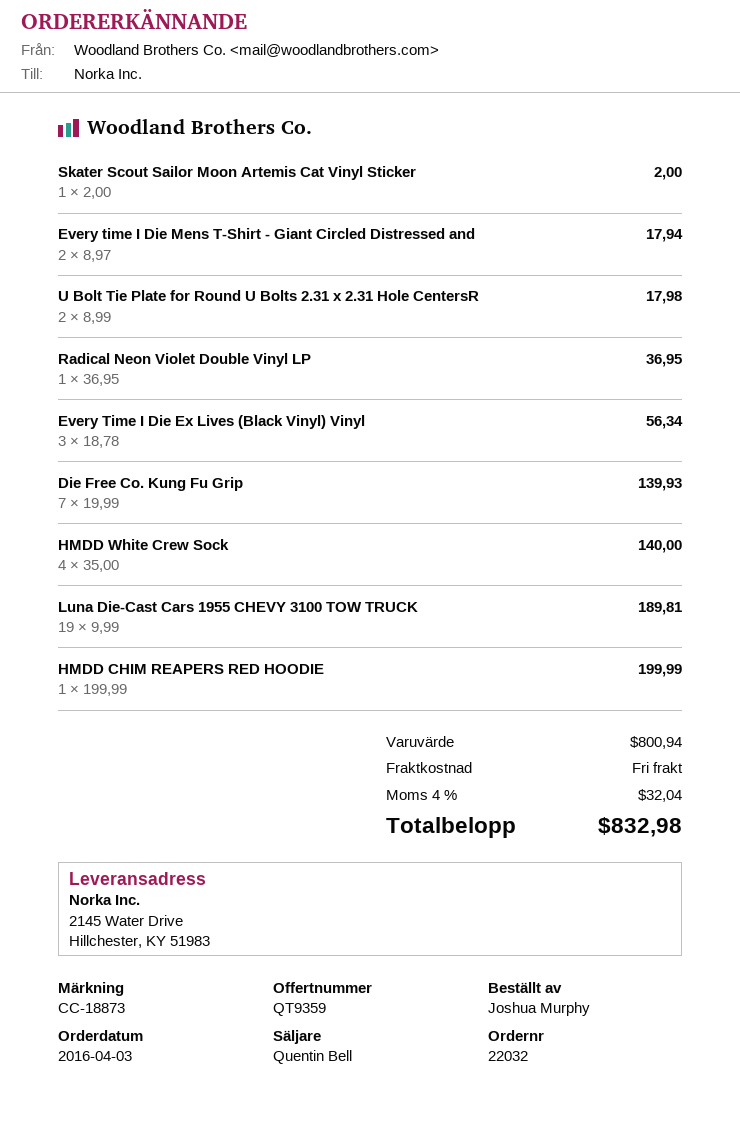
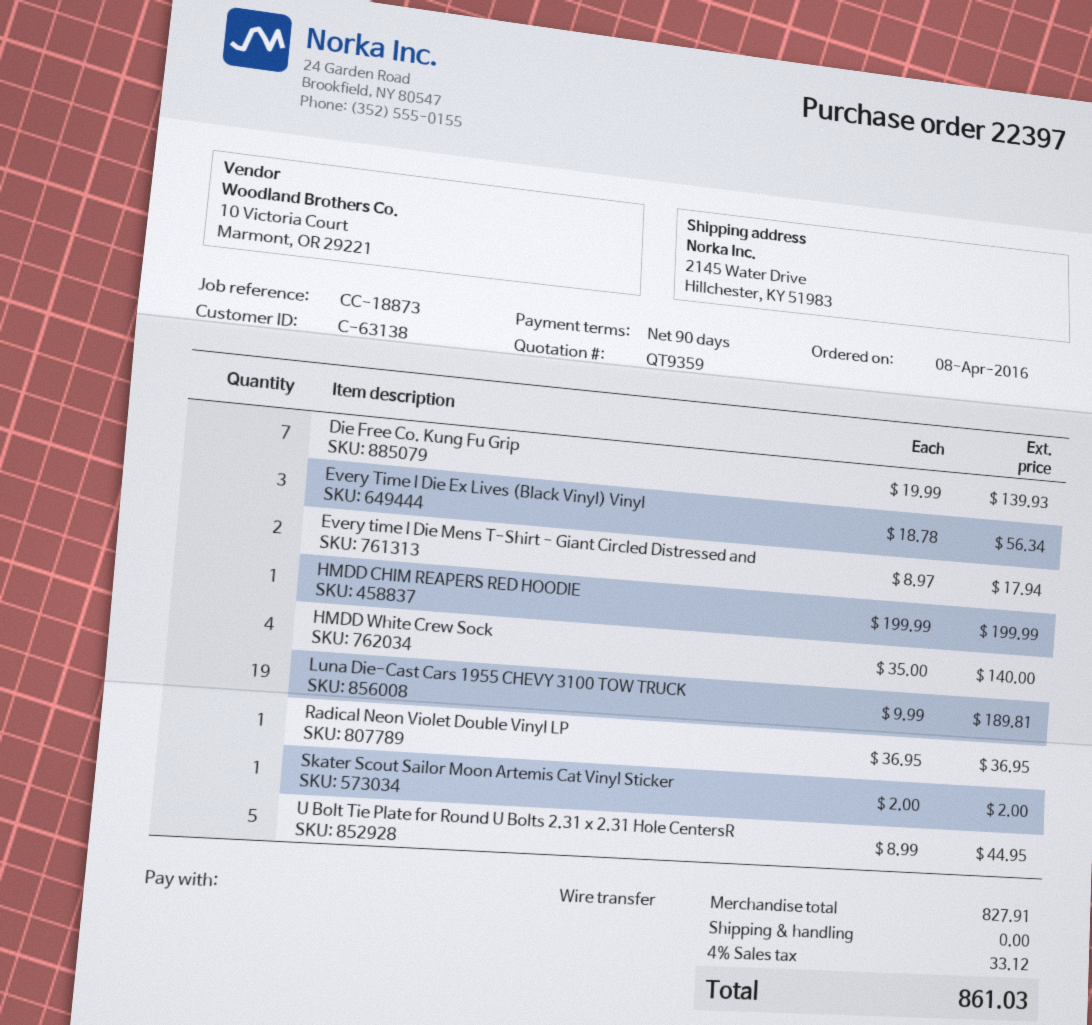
order number: 22032 -> 22397
order date: 2016-04-03 -> 2016-04-08
U Bolt Tie Plate for Round U Bolts 2.31 x 2.31 Hole CentersR: 2 x 8.99 = 17.98 -> 5 x 8.99 = 44.95
subtotal: 800.94 -> 827.91
tax: 4% = 32.04 -> 4% = 33.12
total: 832.98 -> 861.03

